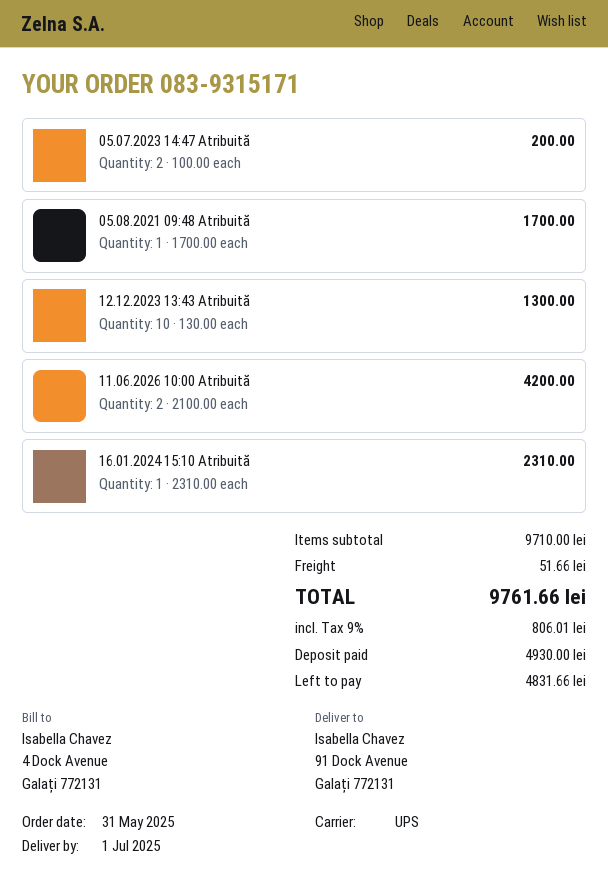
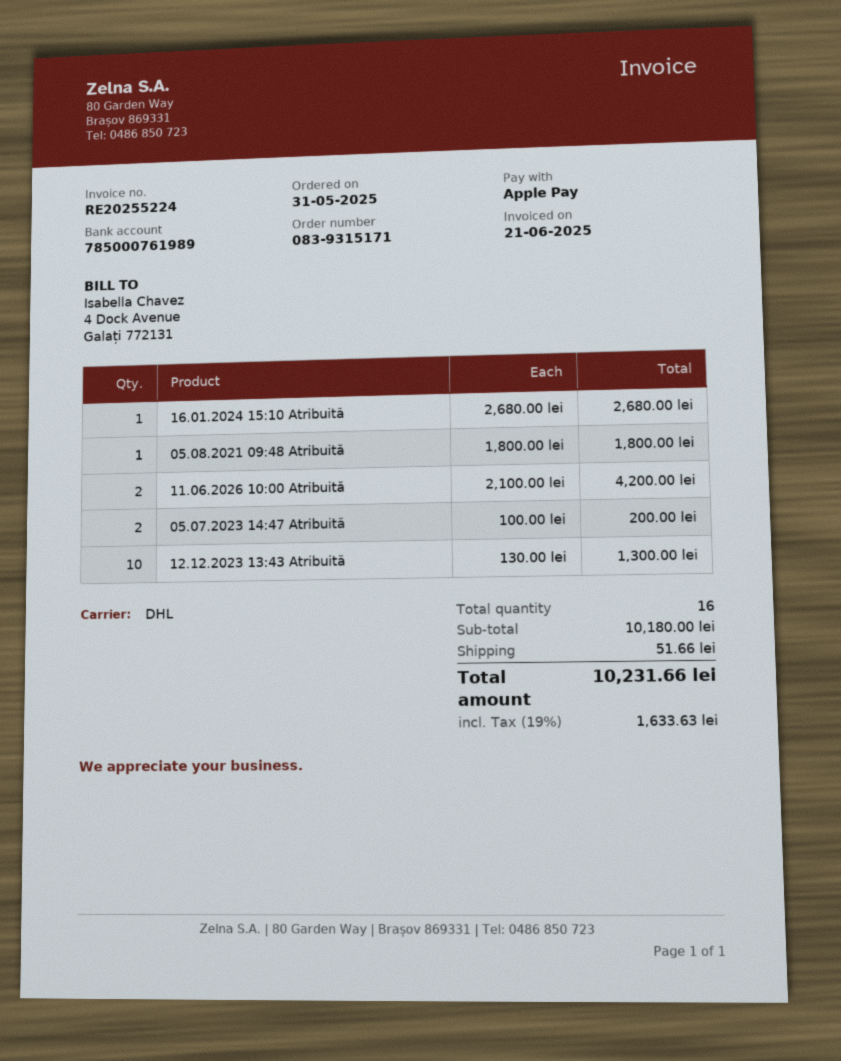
shipping method: UPS -> DHL
05.08.2021 09:48 Atribuită: 1 x 1700.00 = 1700.00 -> 1 x 1800.00 = 1800.00
16.01.2024 15:10 Atribuită: 1 x 2310.00 = 2310.00 -> 1 x 2680.00 = 2680.00
subtotal: 9710.00 -> 10180.00
tax: 9% = 806.01 -> 19% = 1633.63
total: 9761.66 -> 10231.66

